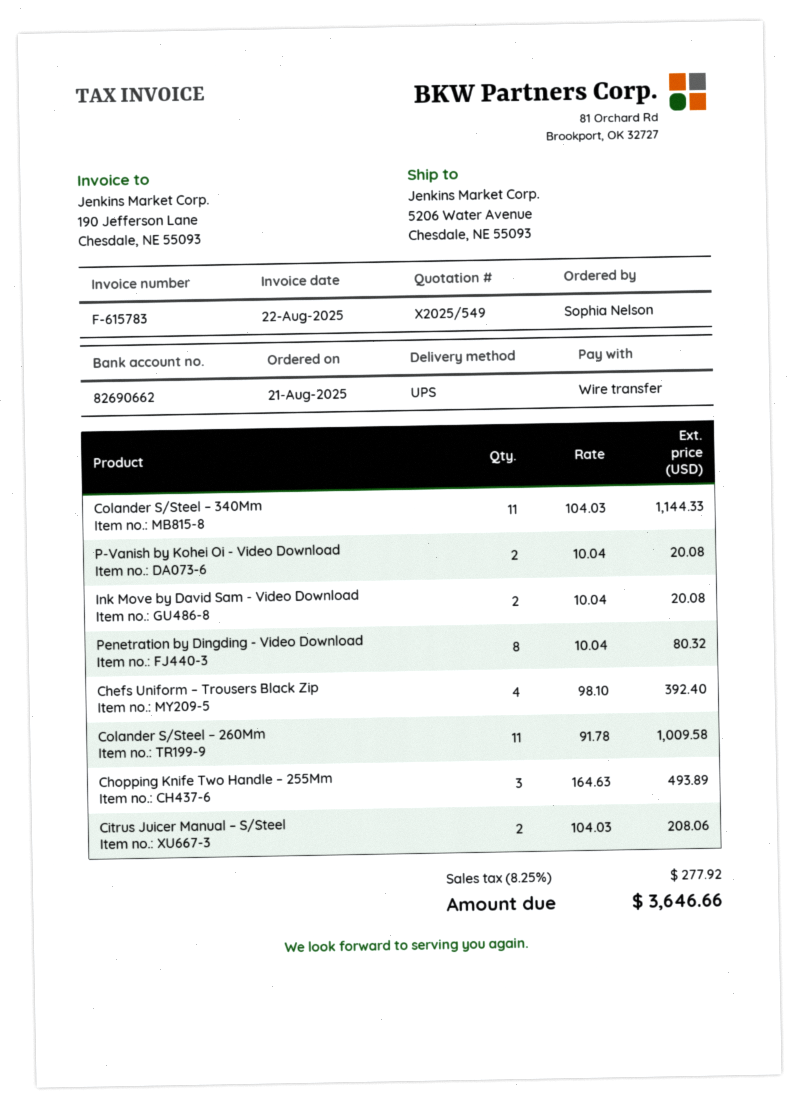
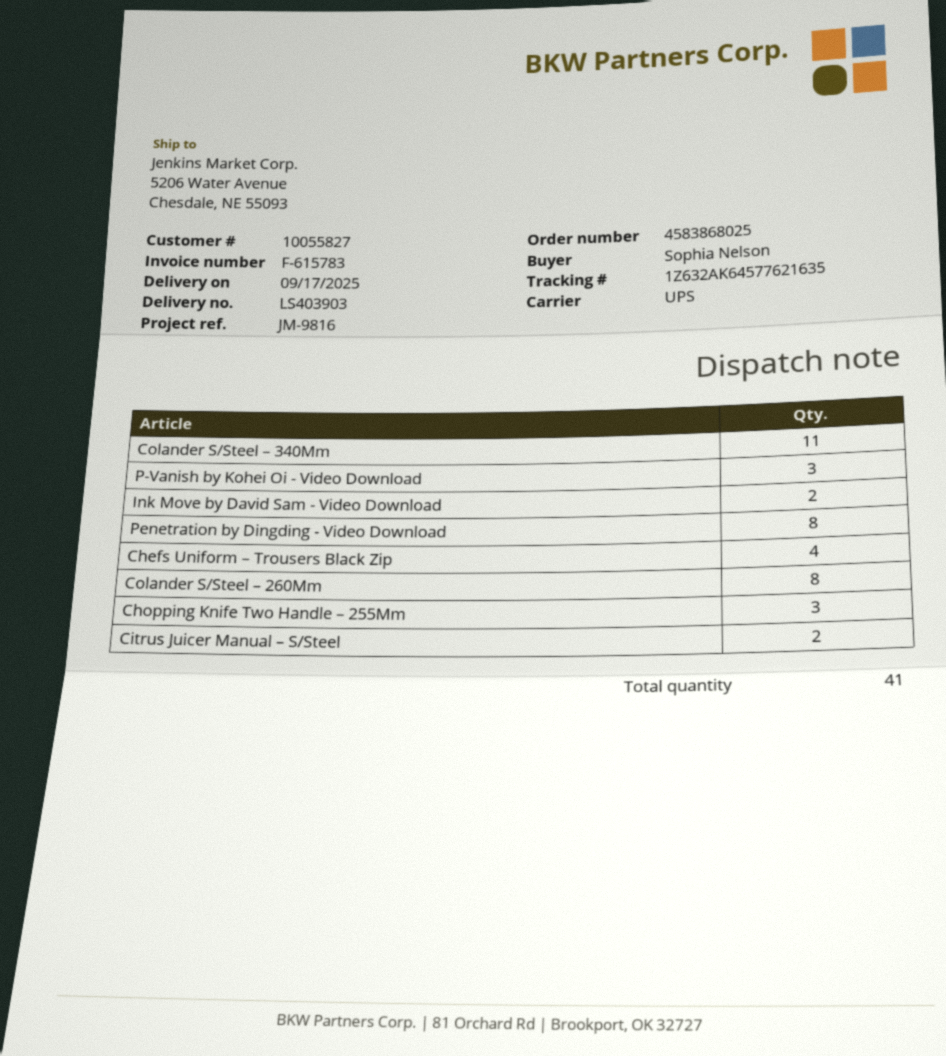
P-Vanish by Kohei Oi - Video Download: 2 -> 3
Colander S/Steel – 260Mm: 11 -> 8

